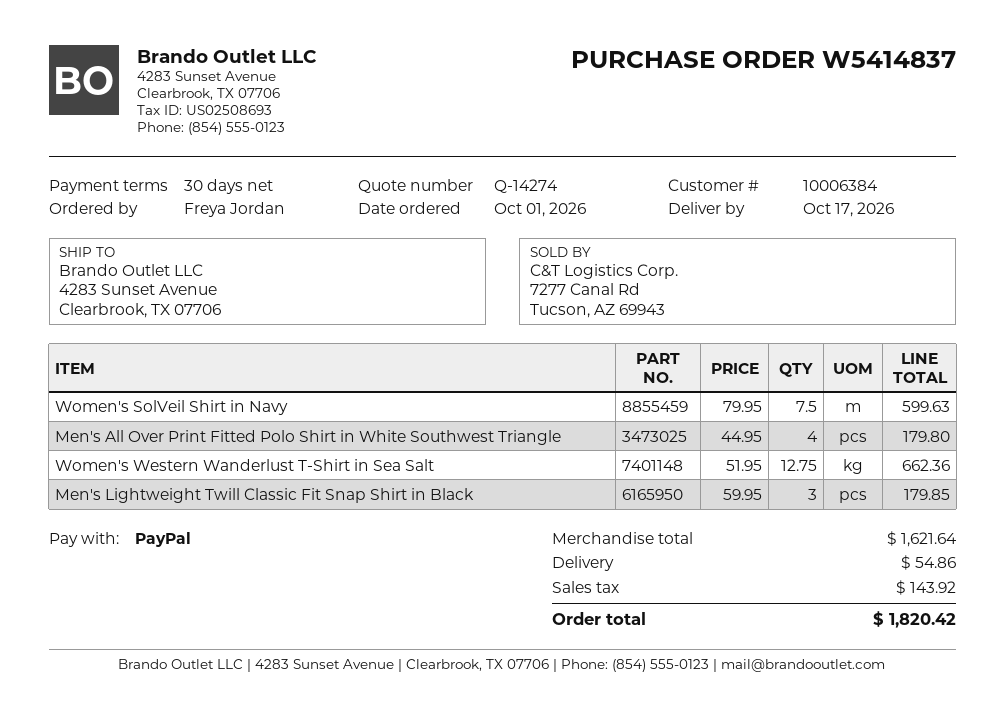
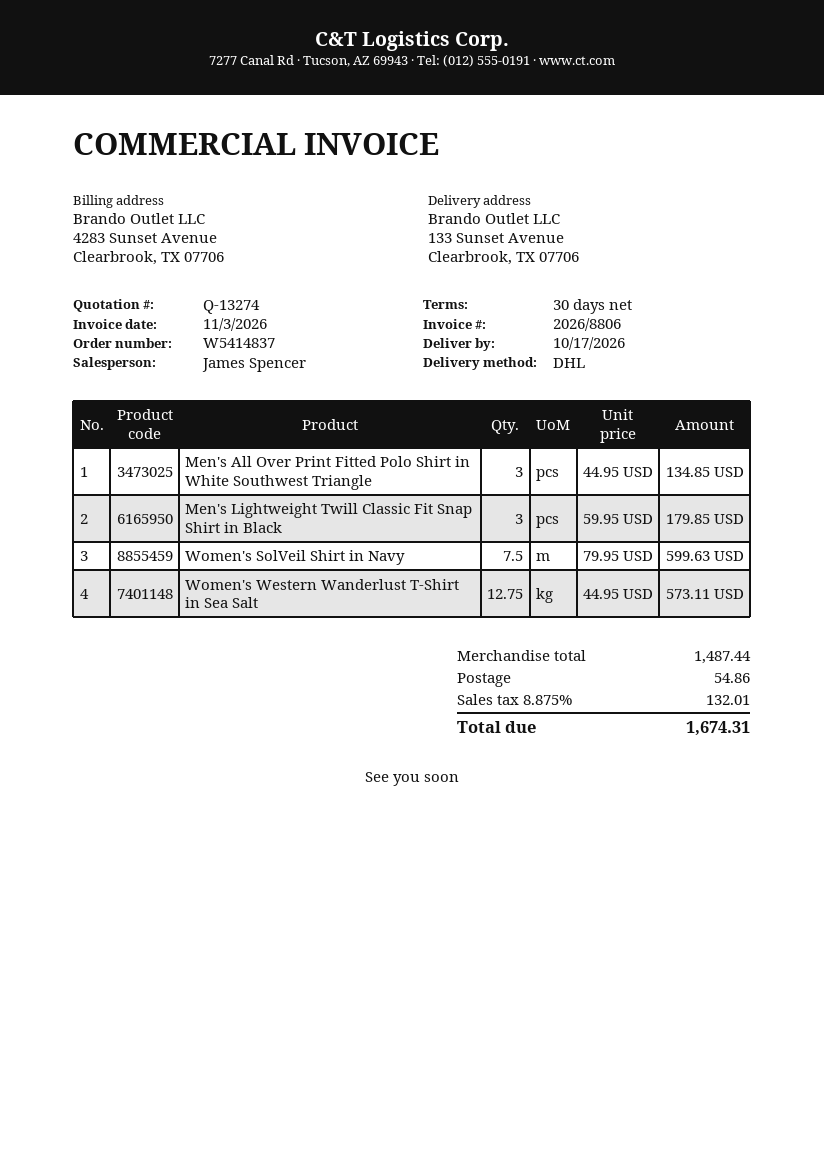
quote number: Q-14274 -> Q-13274
ship to: 4283 Sunset Avenue, Clearbrook, TX 07706 -> 133 Sunset Avenue, Clearbrook, TX 07706
Men's All Over Print Fitted Polo Shirt in White Southwest Triangle: 4 x 44.95 = 179.80 -> 3 x 44.95 = 134.85
Women's Western Wanderlust T-Shirt in Sea Salt: 12.75 x 51.95 = 662.36 -> 12.75 x 44.95 = 573.11
subtotal: 1621.64 -> 1487.44
tax: 143.92 -> 132.01
total: 1820.42 -> 1674.31

